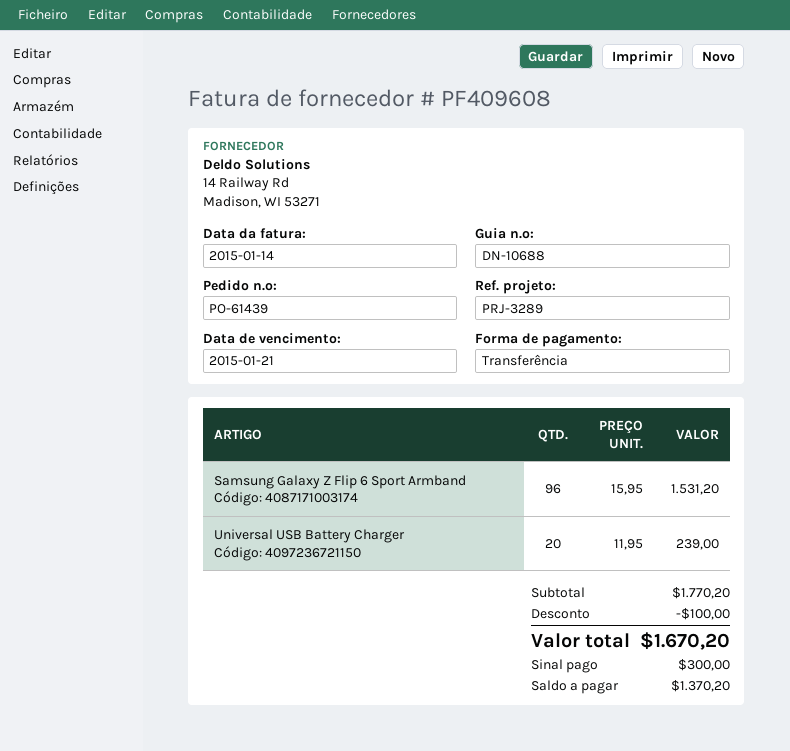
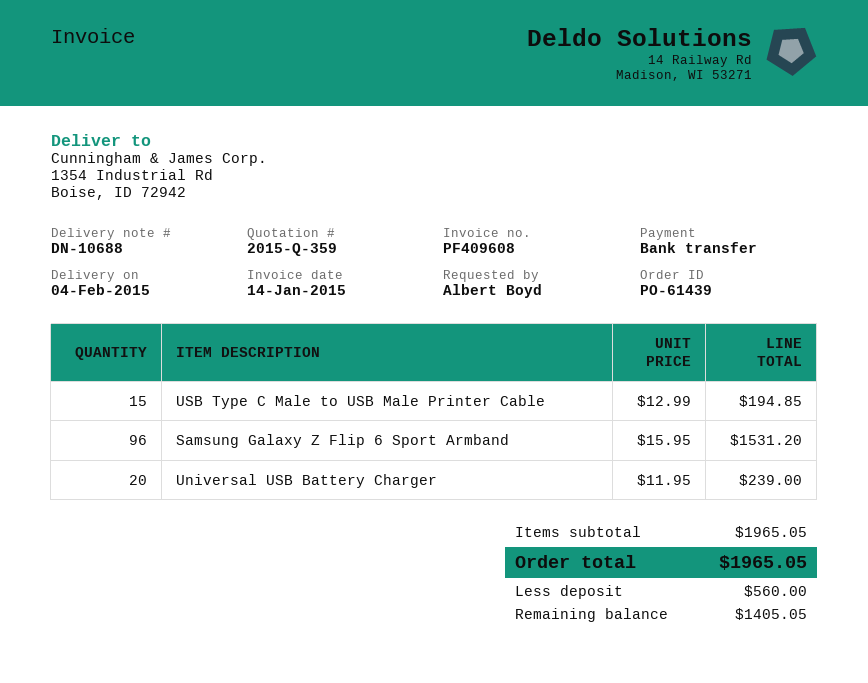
USB Type C Male to USB Male Printer Cable: none -> 15 x 12.99 = 194.85
subtotal: 1770.20 -> 1965.05
discount: 100.00 -> none
total: 1670.20 -> 1965.05
deposit: 300.00 -> 560.00
balance: 1370.20 -> 1405.05

